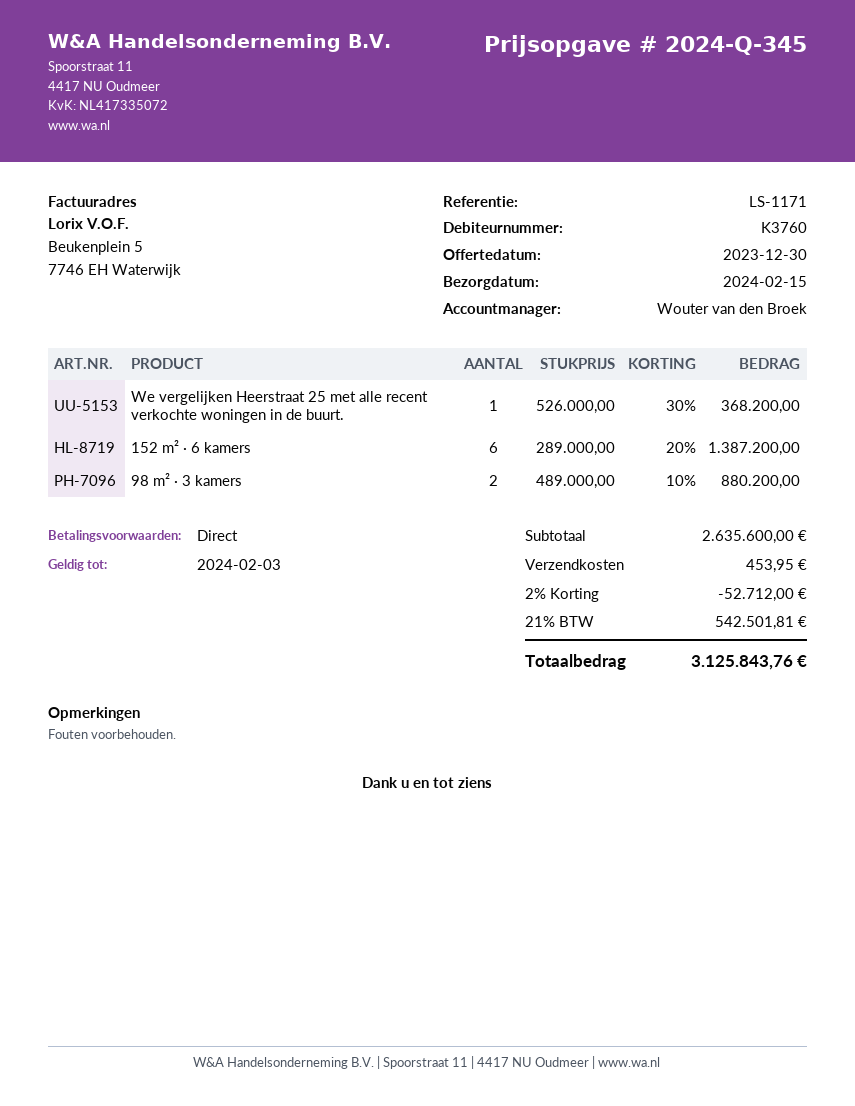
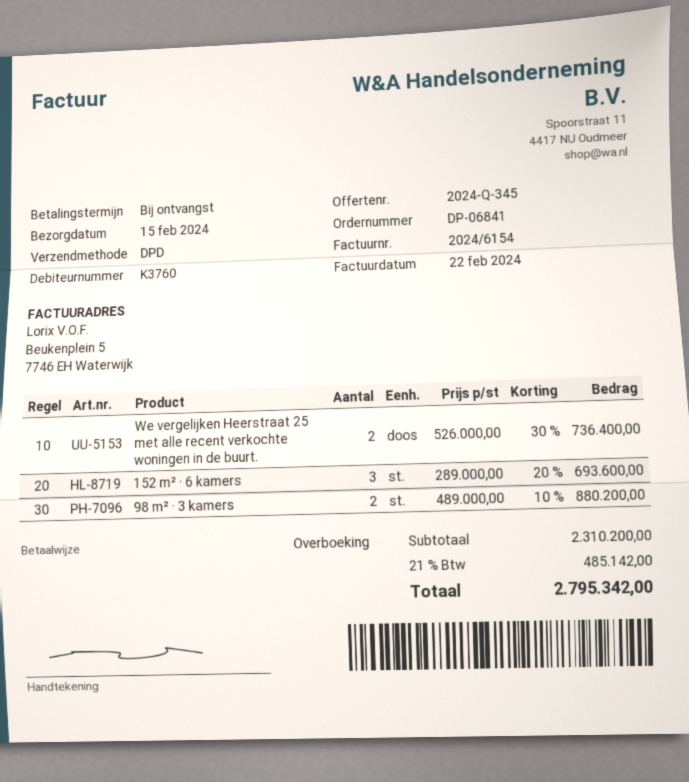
We vergelijken Heerstraat 25 met alle recent verkochte woningen in de buurt.: 1 x 526000.00 - 30% = 368200.00 -> 2 x 526000.00 - 30% = 736400.00
152 m² · 6 kamers: 6 x 289000.00 - 20% = 1387200.00 -> 3 x 289000.00 - 20% = 693600.00
subtotal: 2635600.00 -> 2310200.00
discount: 2% = 52712.00 -> none
shipping: 453.95 -> none
tax: 21% = 542501.81 -> 21% = 485142.00
total: 3125843.76 -> 2795342.00

